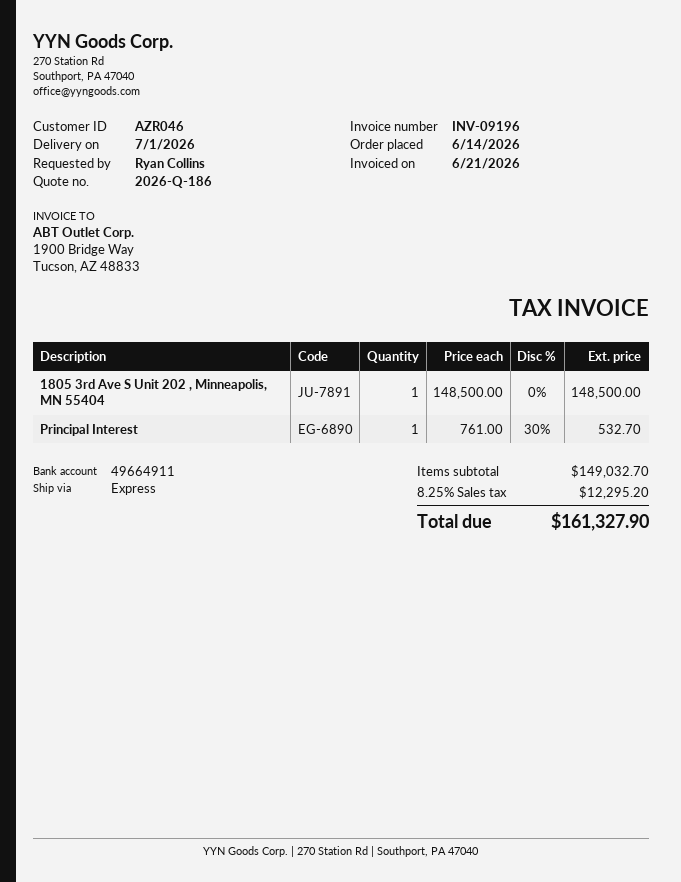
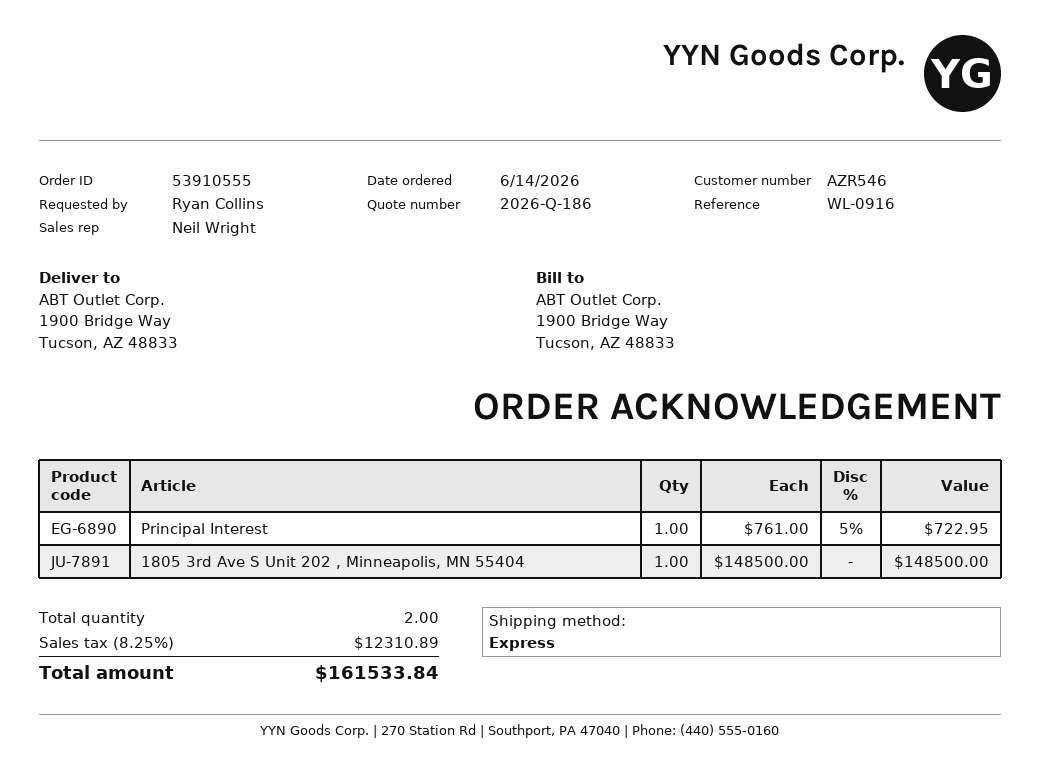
customer number: AZR046 -> AZR546
Principal Interest: 1 x 761.00 - 30% = 532.70 -> 1 x 761.00 - 5% = 722.95
tax: 8.25% = 12295.20 -> 8.25% = 12310.89
total: 161327.90 -> 161533.84

